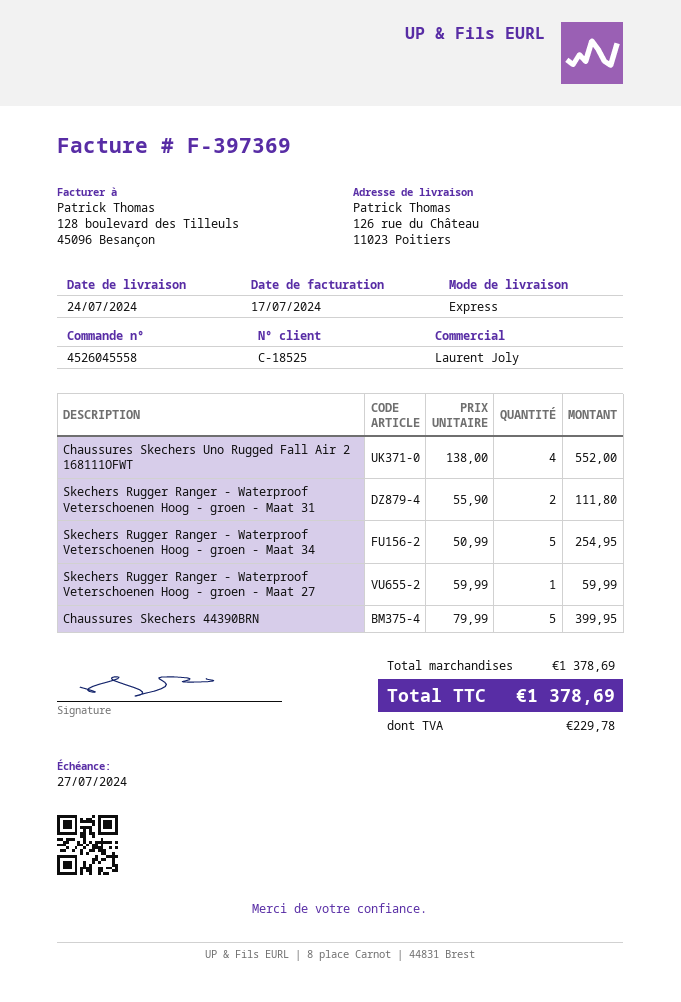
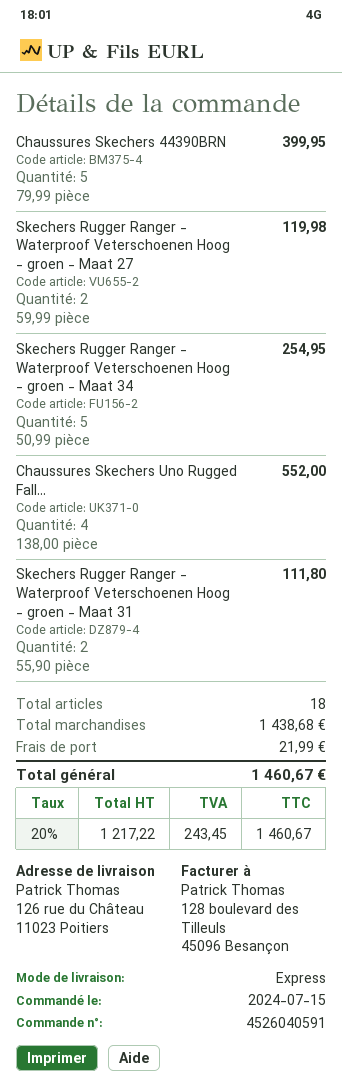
order number: 4526045558 -> 4526040591
Skechers Rugger Ranger - Waterproof Veterschoenen Hoog - groen - Maat 27: 1 x 59.99 = 59.99 -> 2 x 59.99 = 119.98
subtotal: 1378.69 -> 1438.68
shipping: none -> 21.99
tax: 229.78 -> 243.45
total: 1378.69 -> 1460.67

